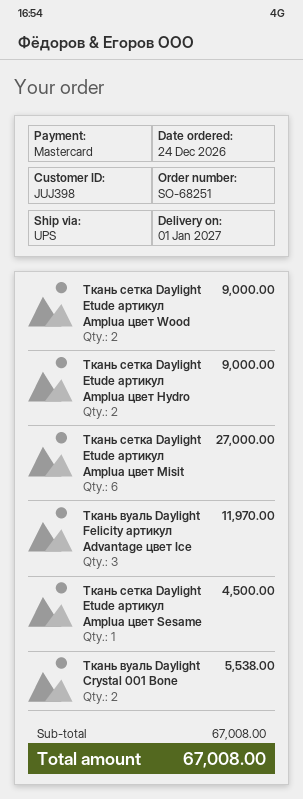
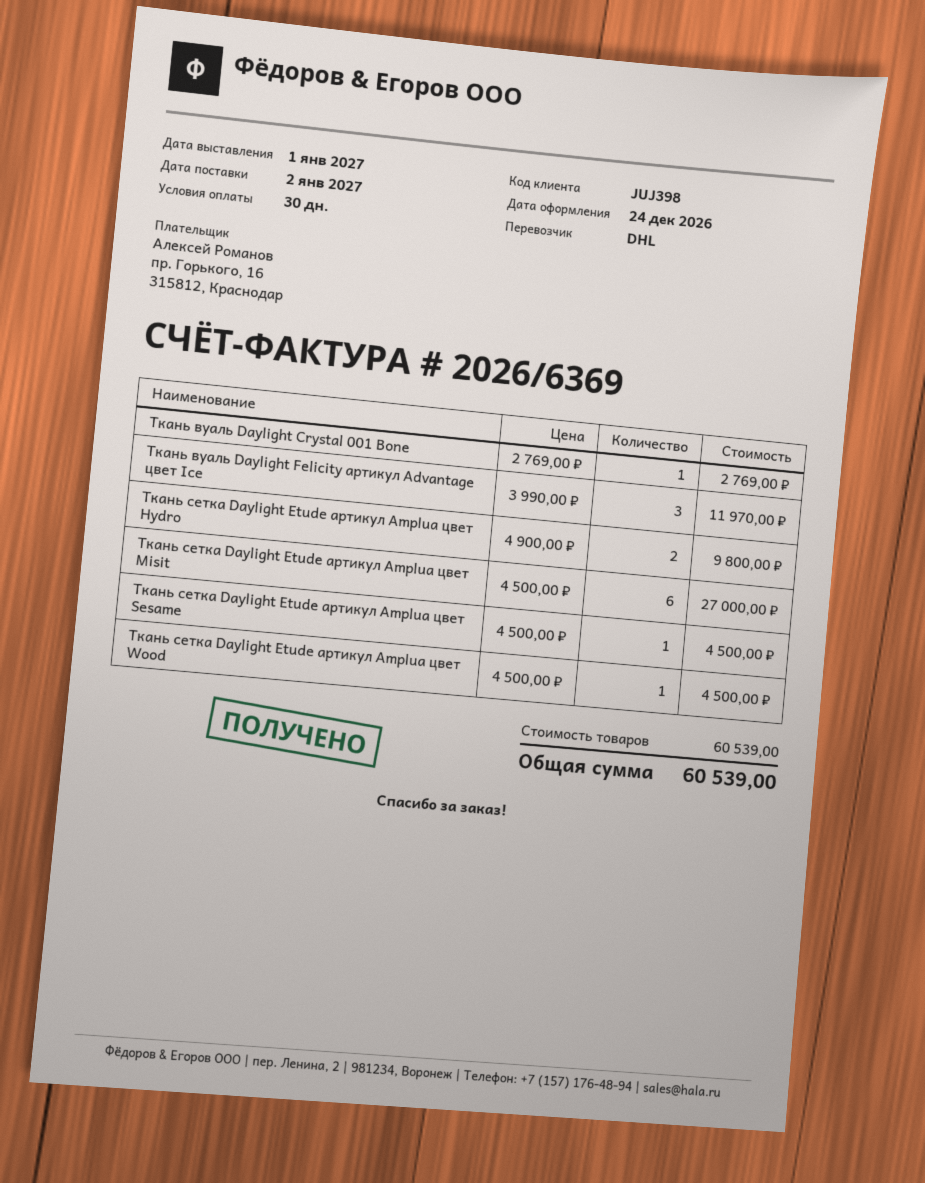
delivery date: 2027-01-01 -> 2027-01-02
shipping method: UPS -> DHL
Ткань сетка Daylight Etude артикул Amplua цвет Wood: 2 for 9000.00 -> 1 for 4500.00
Ткань сетка Daylight Etude артикул Amplua цвет Hydro: 2 for 9000.00 -> 2 for 9800.00
Ткань вуаль Daylight Crystal 001 Bone: 2 for 5538.00 -> 1 for 2769.00
subtotal: 67008.00 -> 60539.00
total: 67008.00 -> 60539.00

